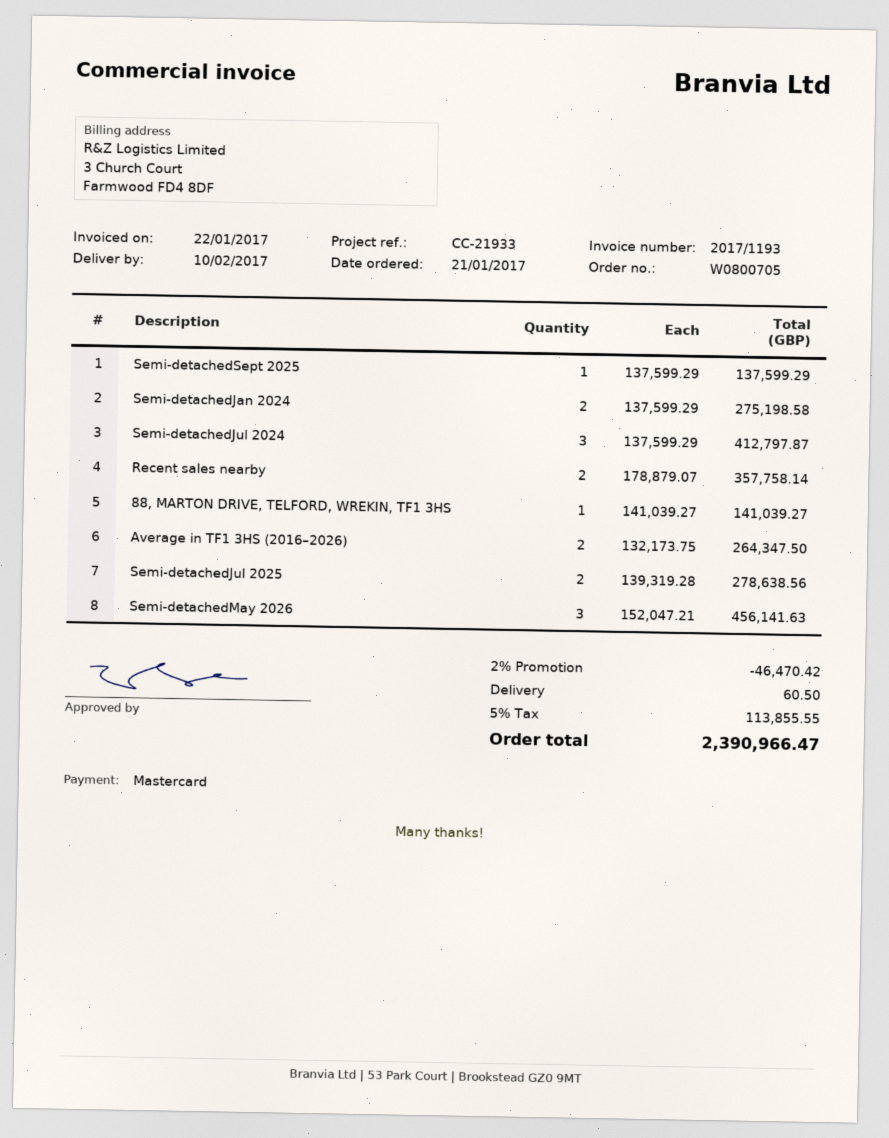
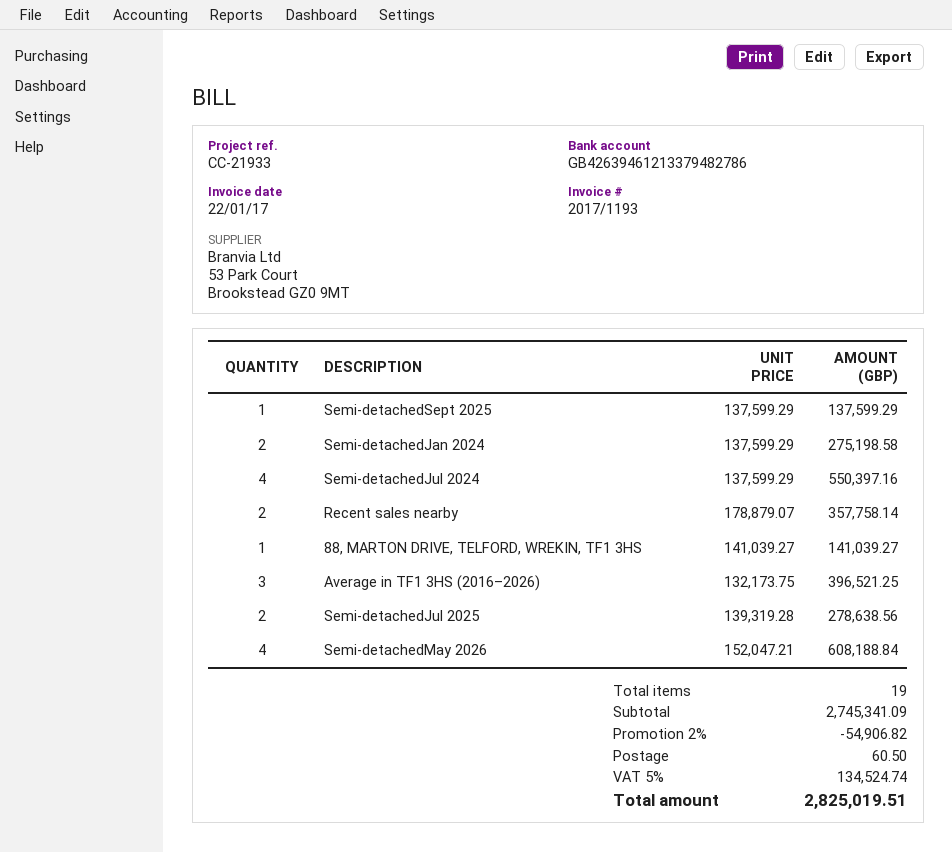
Semi-detachedJul 2024: 3 x 137599.29 = 412797.87 -> 4 x 137599.29 = 550397.16
Average in TF1 3HS (2016–2026): 2 x 132173.75 = 264347.50 -> 3 x 132173.75 = 396521.25
Semi-detachedMay 2026: 3 x 152047.21 = 456141.63 -> 4 x 152047.21 = 608188.84
discount: 2% = 46470.42 -> 2% = 54906.82
tax: 5% = 113855.55 -> 5% = 134524.74
total: 2390966.47 -> 2825019.51

